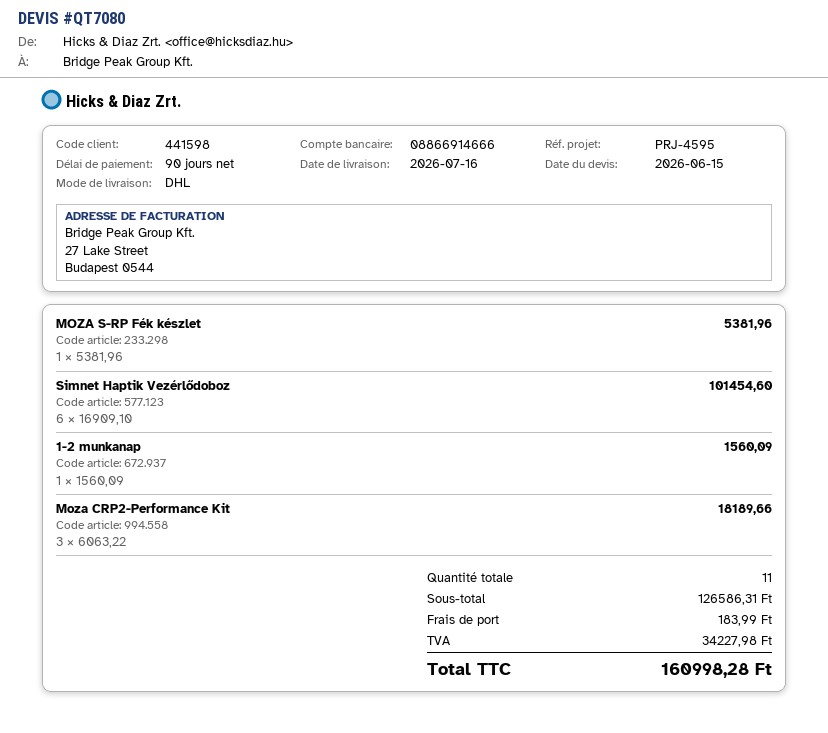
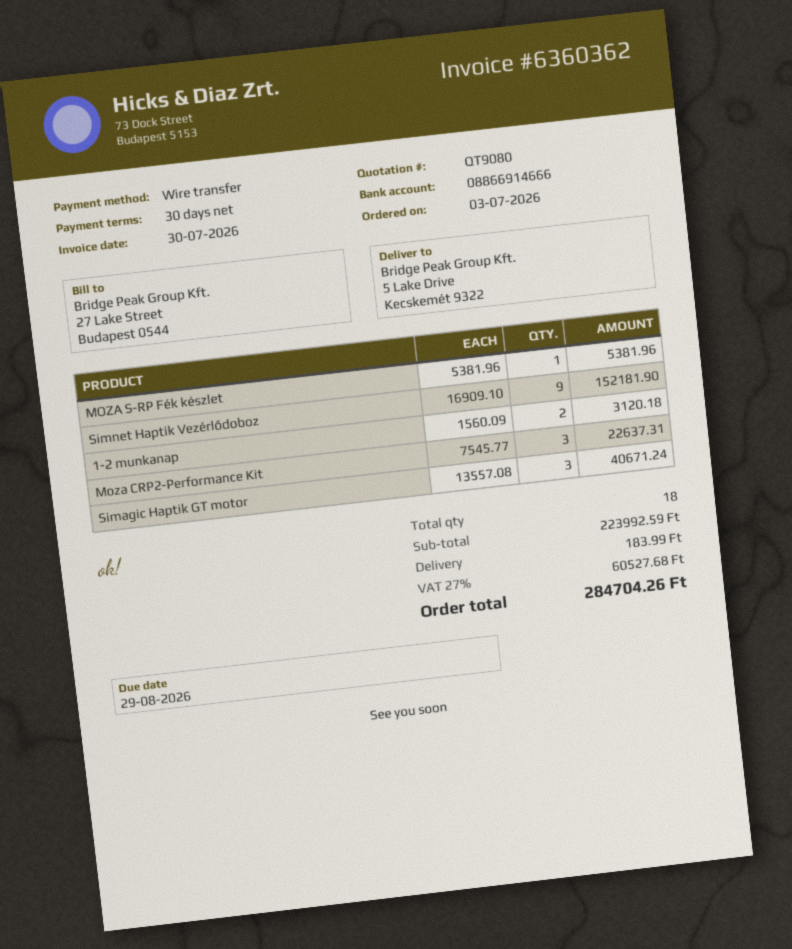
quote number: QT7080 -> QT9080
payment terms: 90 days -> 30 days
Simnet Haptik Vezérlődoboz: 6 x 16909.10 = 101454.60 -> 9 x 16909.10 = 152181.90
1-2 munkanap: 1 x 1560.09 = 1560.09 -> 2 x 1560.09 = 3120.18
Moza CRP2-Performance Kit: 3 x 6063.22 = 18189.66 -> 3 x 7545.77 = 22637.31
Simagic Haptik GT motor: none -> 3 x 13557.08 = 40671.24
total quantity: 11 -> 18
subtotal: 126586.31 -> 223992.59
tax: 34227.98 -> 60527.68
total: 160998.28 -> 284704.26

